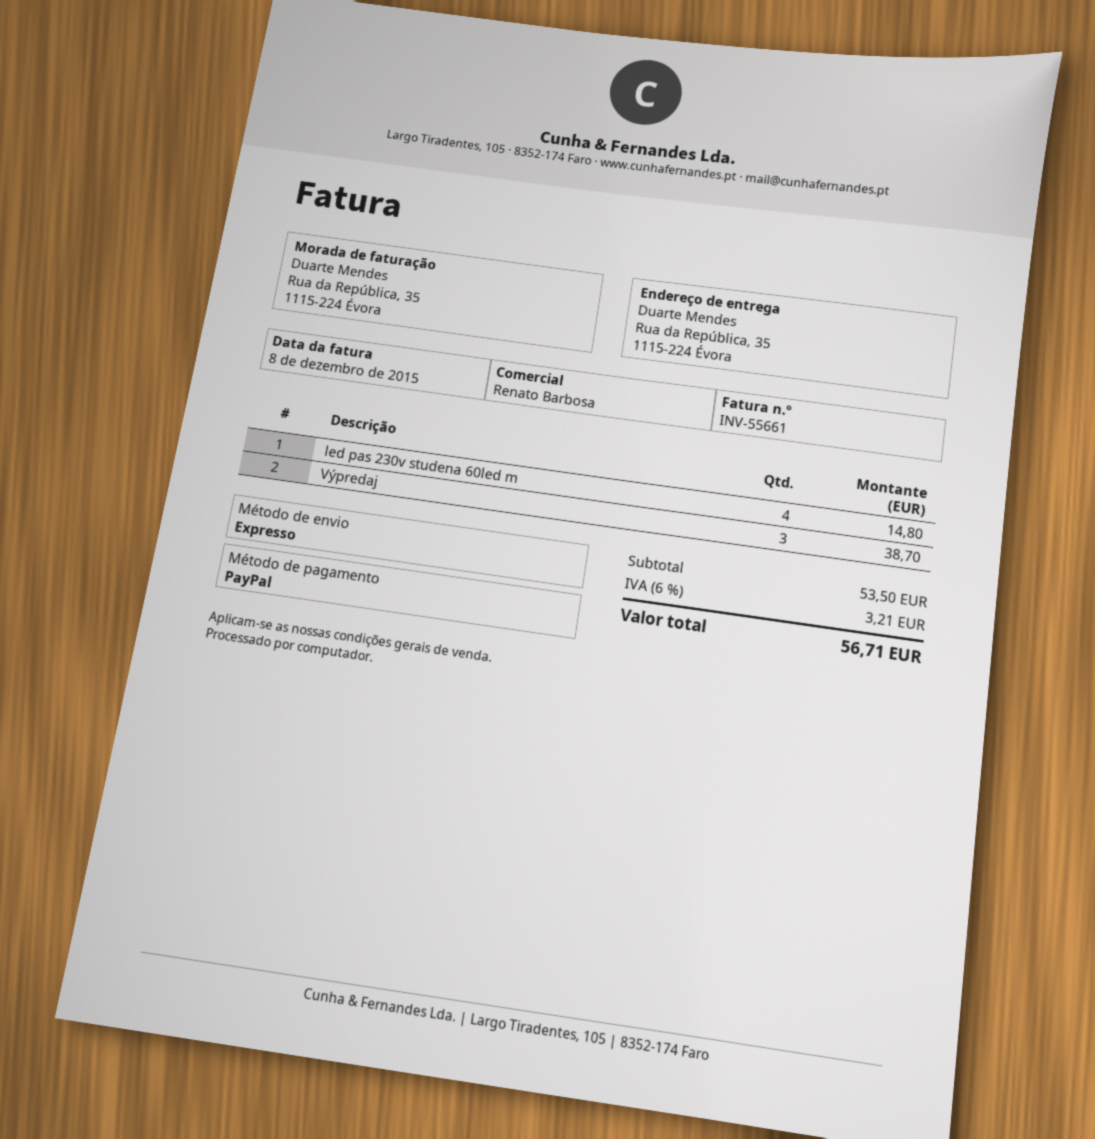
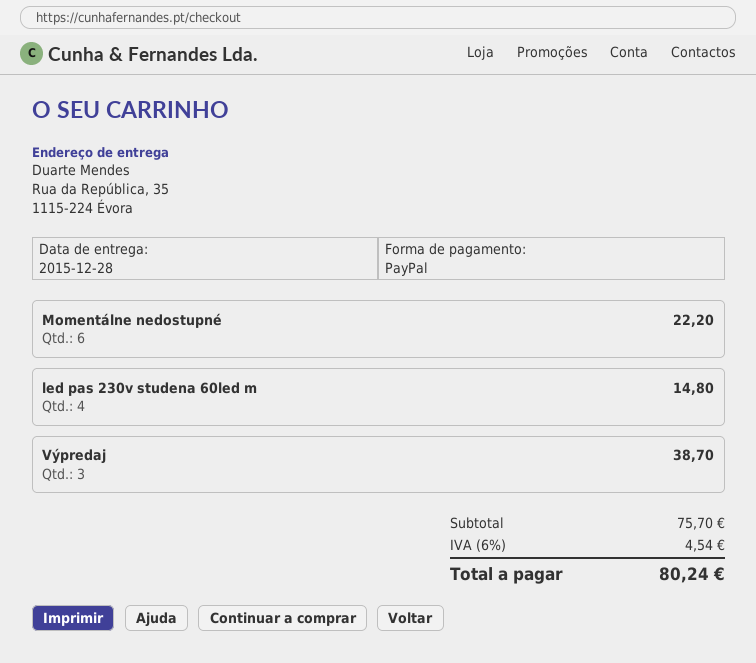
Momentálne nedostupné: none -> 6 for 22.20
subtotal: 53.50 -> 75.70
tax: 6% = 3.21 -> 6% = 4.54
total: 56.71 -> 80.24

